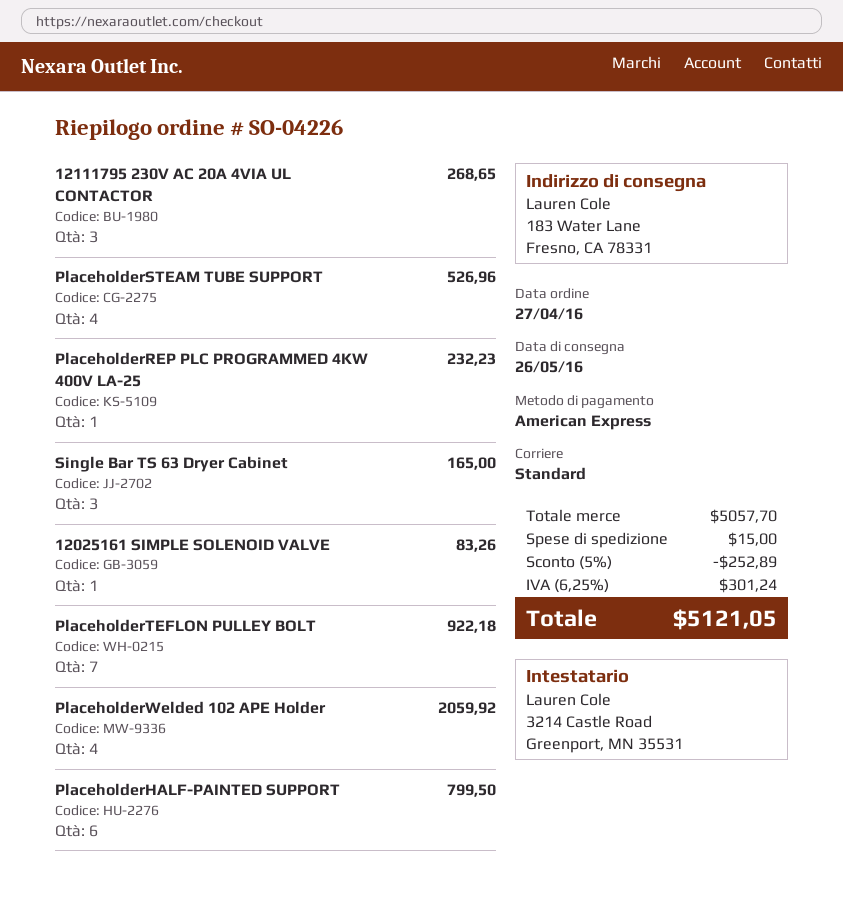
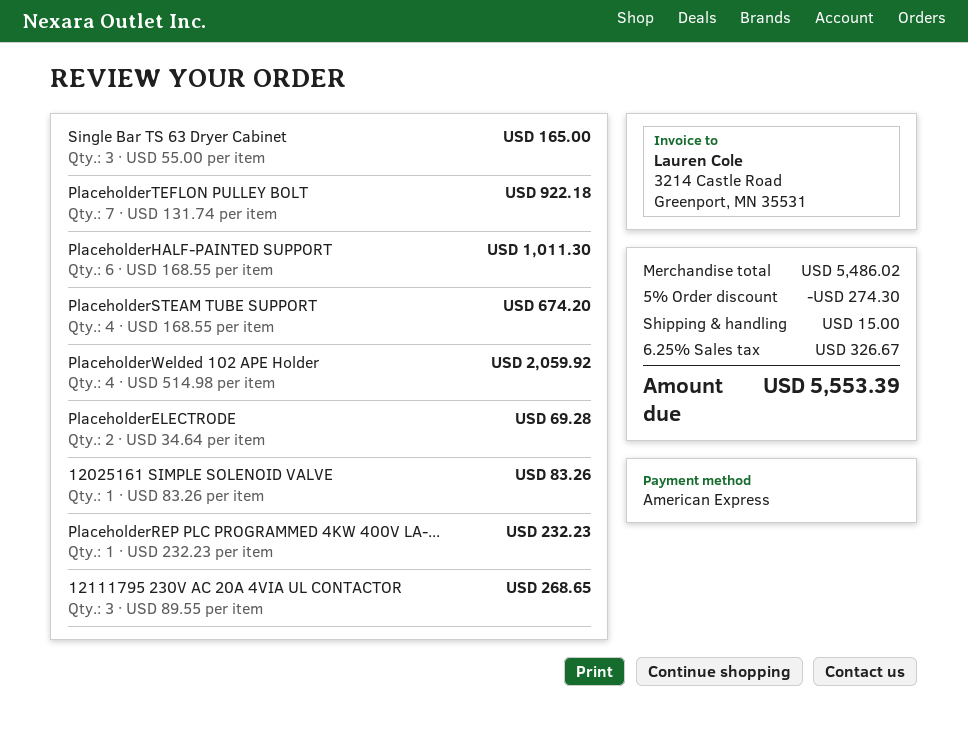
PlaceholderSTEAM TUBE SUPPORT: 4 for 526.96 -> 4 for 674.20
PlaceholderHALF-PAINTED SUPPORT: 6 for 799.50 -> 6 for 1011.30
PlaceholderELECTRODE: none -> 2 for 69.28
subtotal: 5057.70 -> 5486.02
discount: 5% = 252.89 -> 5% = 274.30
tax: 6.25% = 301.24 -> 6.25% = 326.67
total: 5121.05 -> 5553.39

